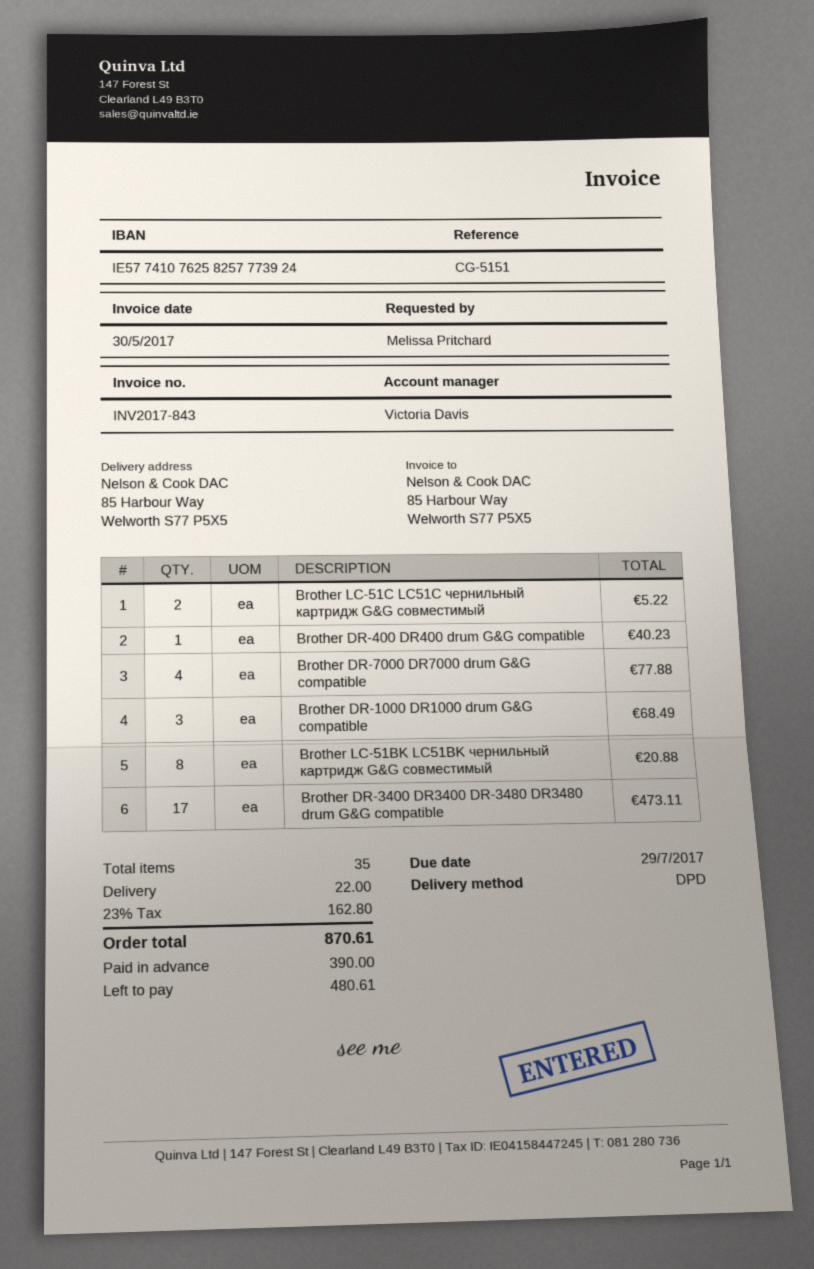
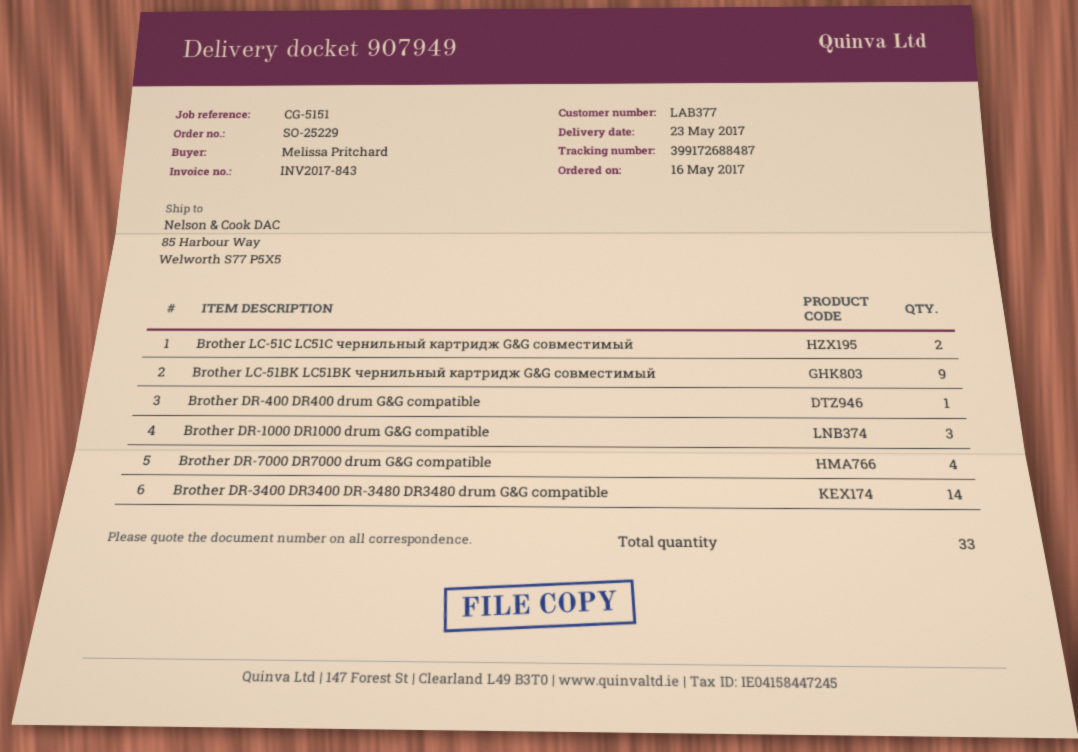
Brother LC-51BK LC51BK чернильный картридж G&G совместимый: 8 -> 9
Brother DR-3400 DR3400 DR-3480 DR3480 drum G&G compatible: 17 -> 14
total quantity: 35 -> 33

